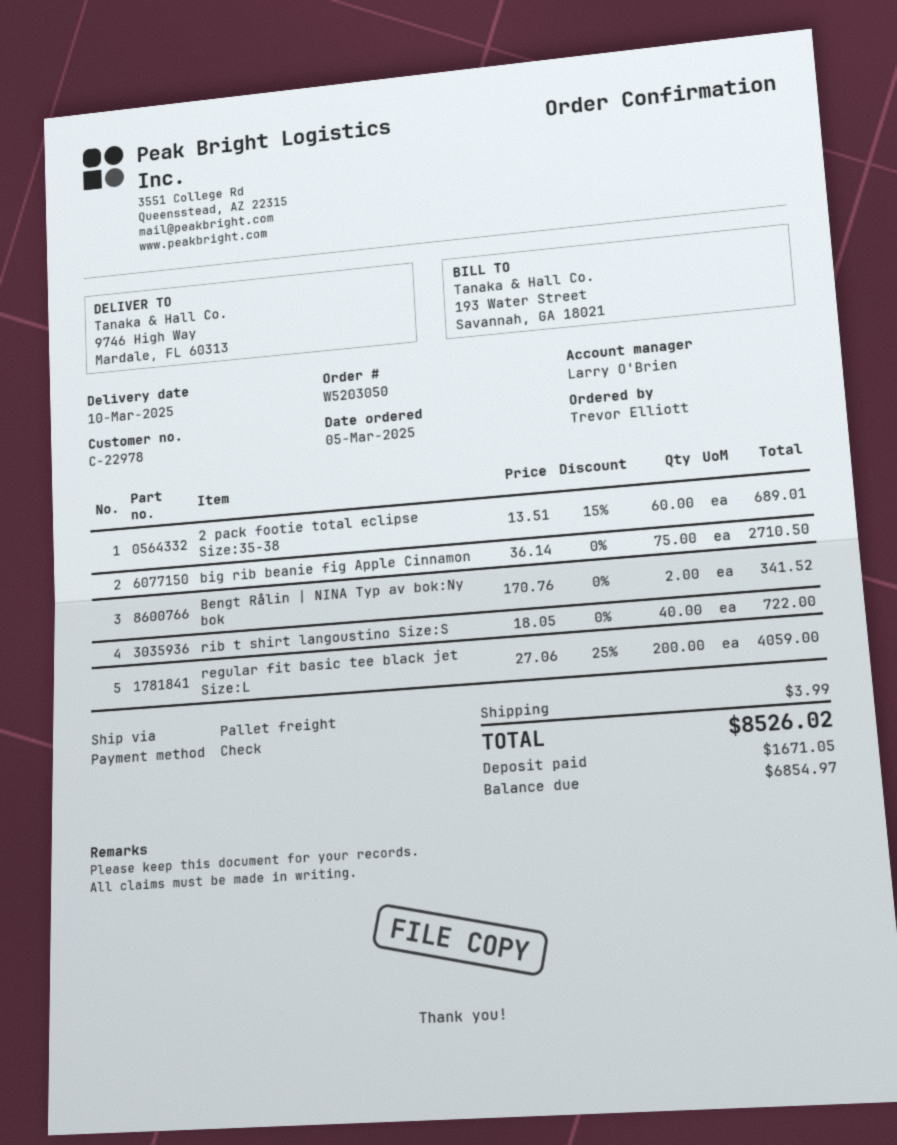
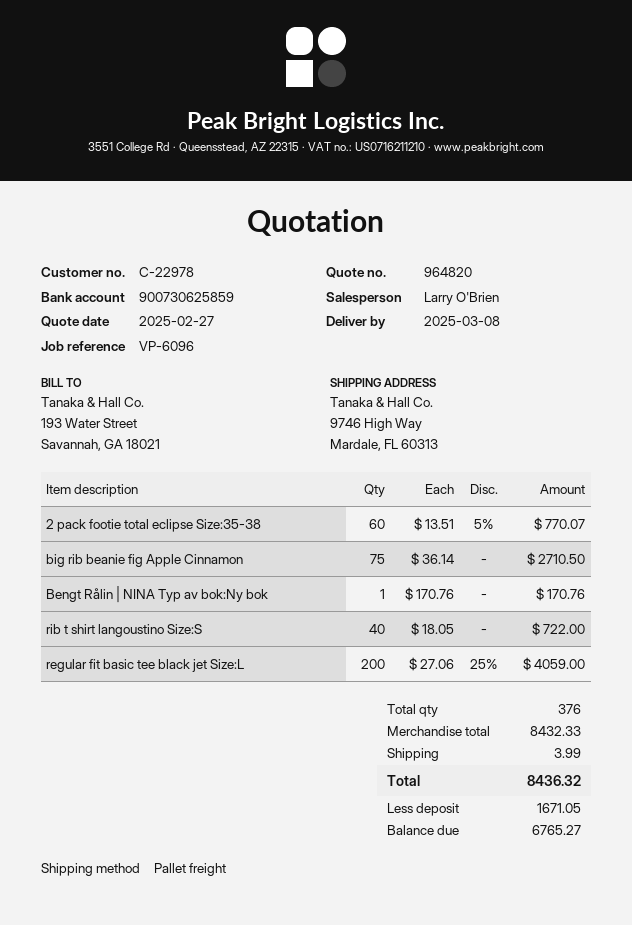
delivery date: 2025-03-10 -> 2025-03-08
2 pack footie total eclipse Size:35-38: 60 x 13.51 - 15% = 689.01 -> 60 x 13.51 - 5% = 770.07
Bengt Rålin | NINA Typ av bok:Ny bok: 2 x 170.76 = 341.52 -> 1 x 170.76 = 170.76
total: 8526.02 -> 8436.32
balance: 6854.97 -> 6765.27

